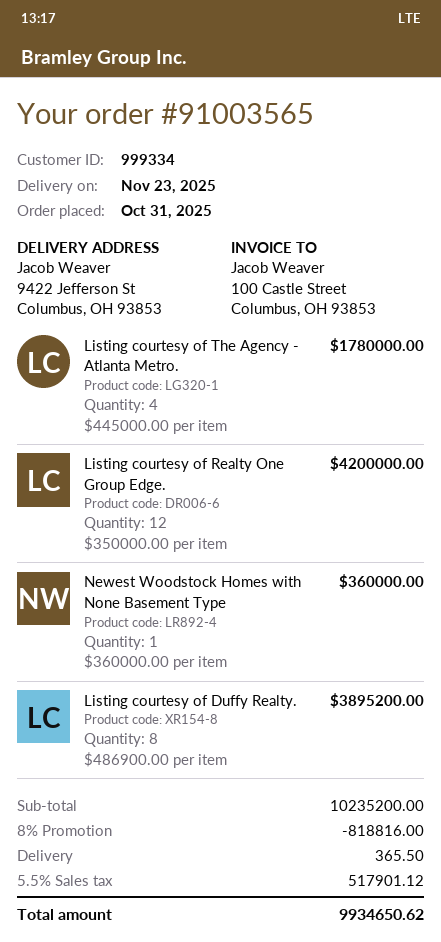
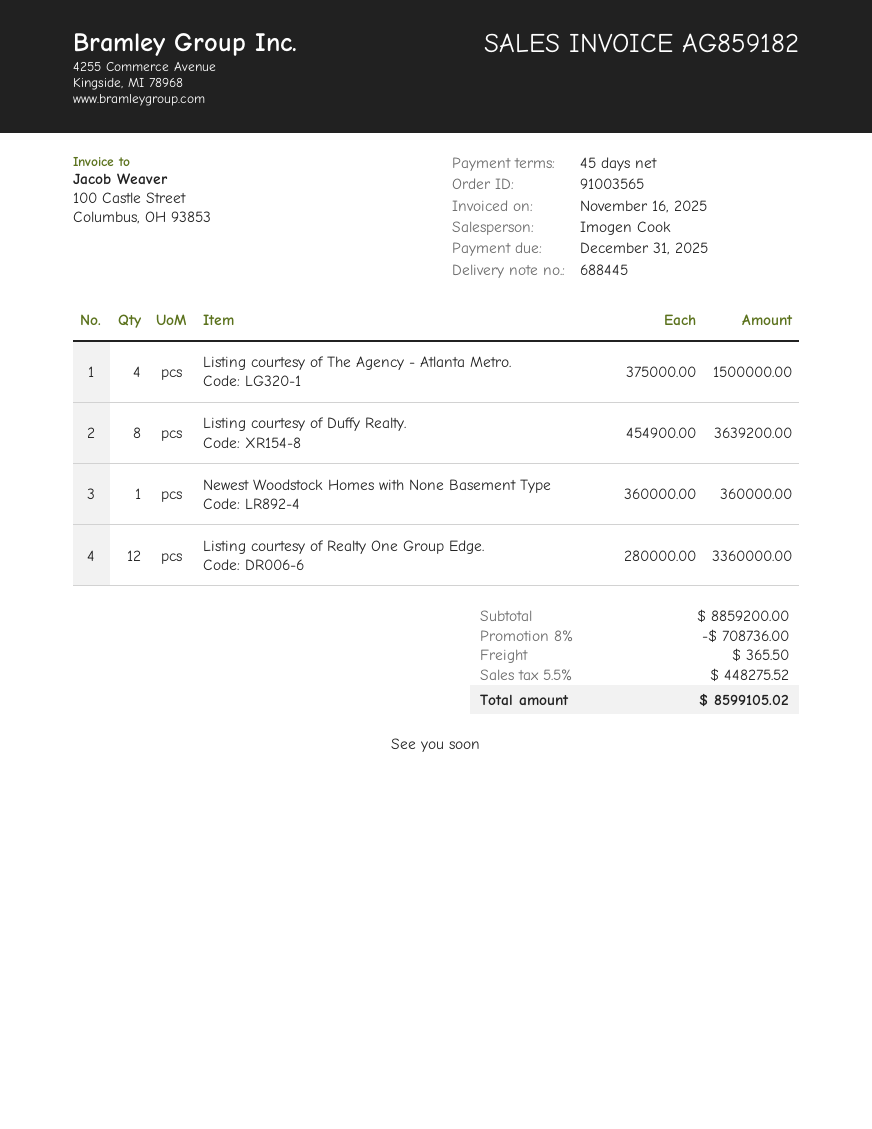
Listing courtesy of The Agency - Atlanta Metro.: 4 x 445000.00 = 1780000.00 -> 4 x 375000.00 = 1500000.00
Listing courtesy of Realty One Group Edge.: 12 x 350000.00 = 4200000.00 -> 12 x 280000.00 = 3360000.00
Listing courtesy of Duffy Realty.: 8 x 486900.00 = 3895200.00 -> 8 x 454900.00 = 3639200.00
subtotal: 10235200.00 -> 8859200.00
discount: 8% = 818816.00 -> 8% = 708736.00
tax: 5.5% = 517901.12 -> 5.5% = 448275.52
total: 9934650.62 -> 8599105.02

